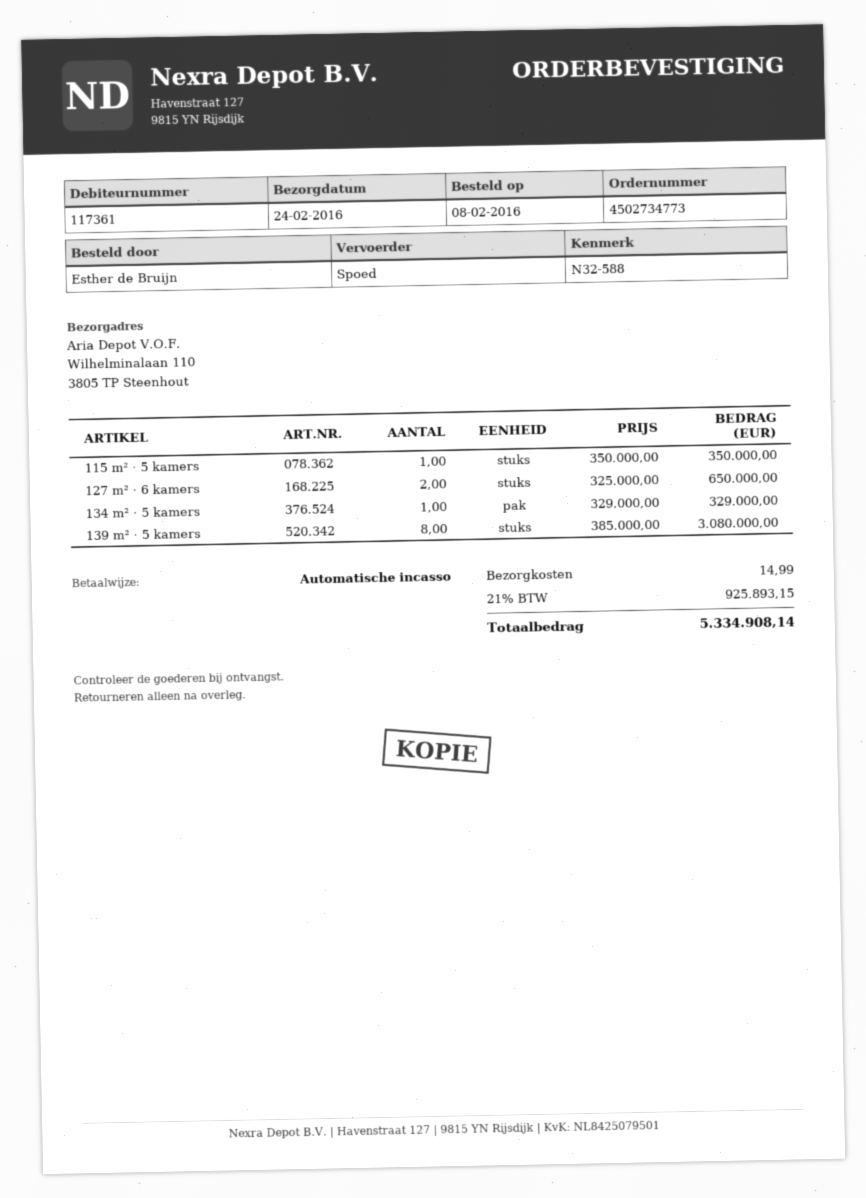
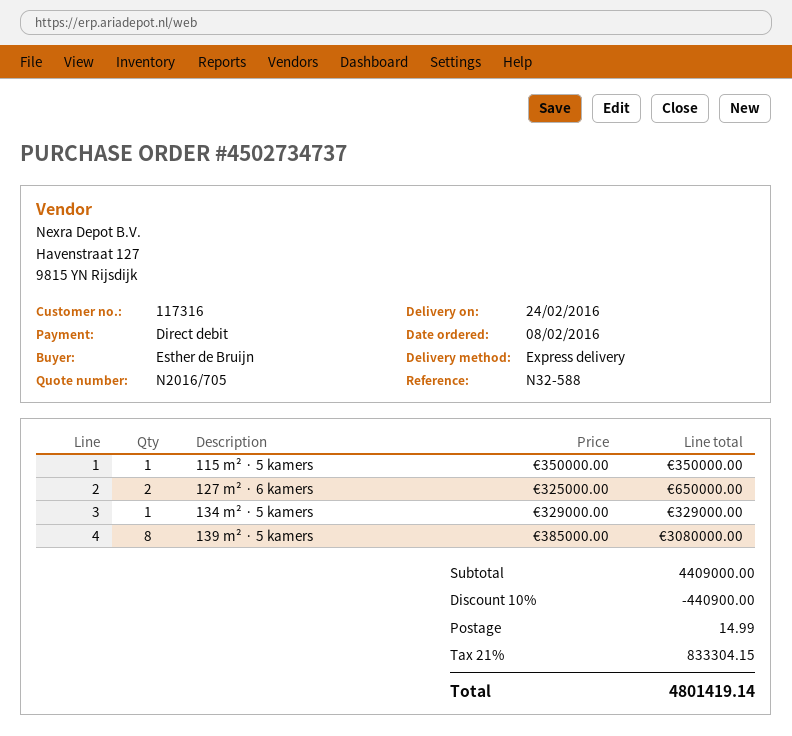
order number: 4502734773 -> 4502734737
customer number: 117361 -> 117316
discount: none -> 10% = 440900.00
tax: 21% = 925893.15 -> 21% = 833304.15
total: 5334908.14 -> 4801419.14

